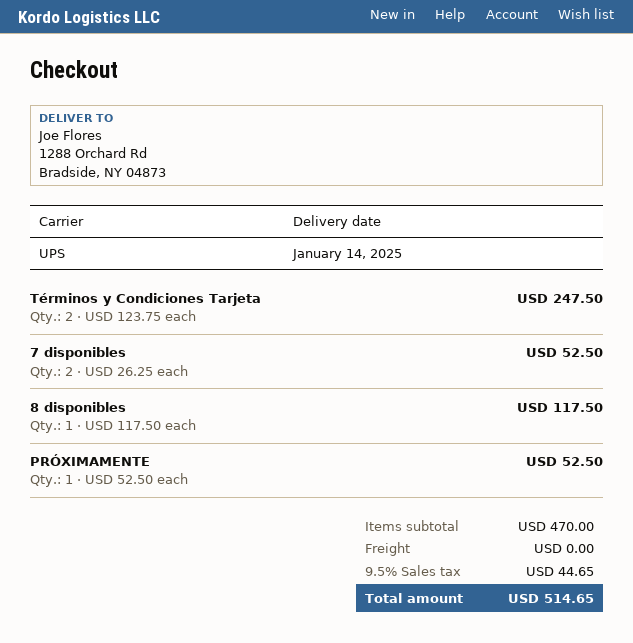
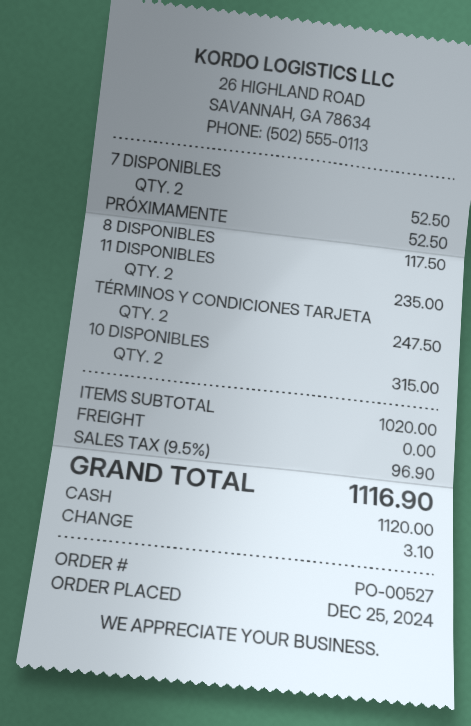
11 DISPONIBLES: none -> 2 for 235.00
10 DISPONIBLES: none -> 2 for 315.00
subtotal: 470.00 -> 1020.00
tax: 9.5% = 44.65 -> 9.5% = 96.90
total: 514.65 -> 1116.90

